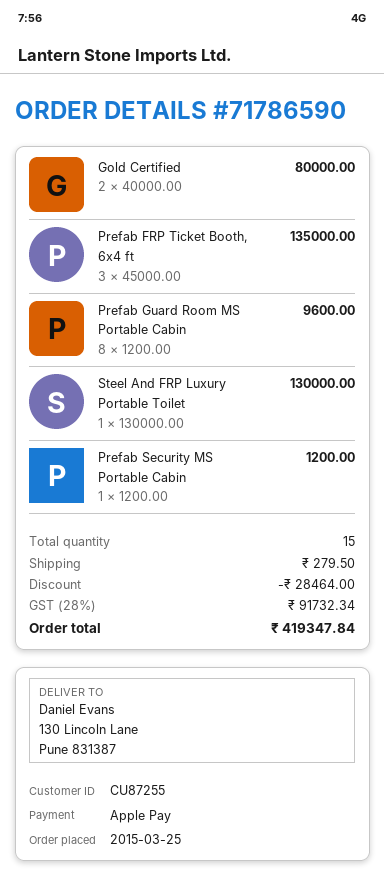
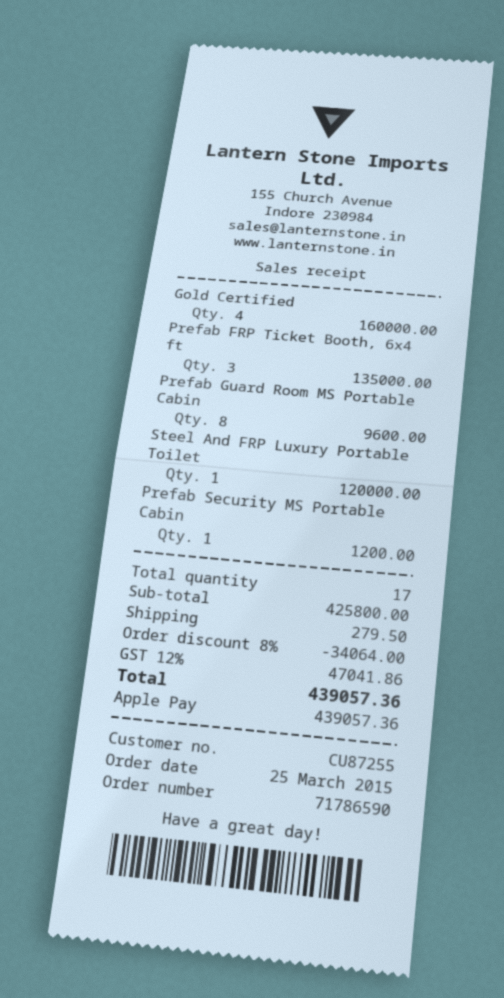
Gold Certified: 2 for 80000.00 -> 4 for 160000.00
Steel And FRP Luxury Portable Toilet: 1 for 130000.00 -> 1 for 120000.00
total quantity: 15 -> 17
discount: 28464.00 -> 34064.00
tax: 28% = 91732.34 -> 12% = 47041.86
total: 419347.84 -> 439057.36

